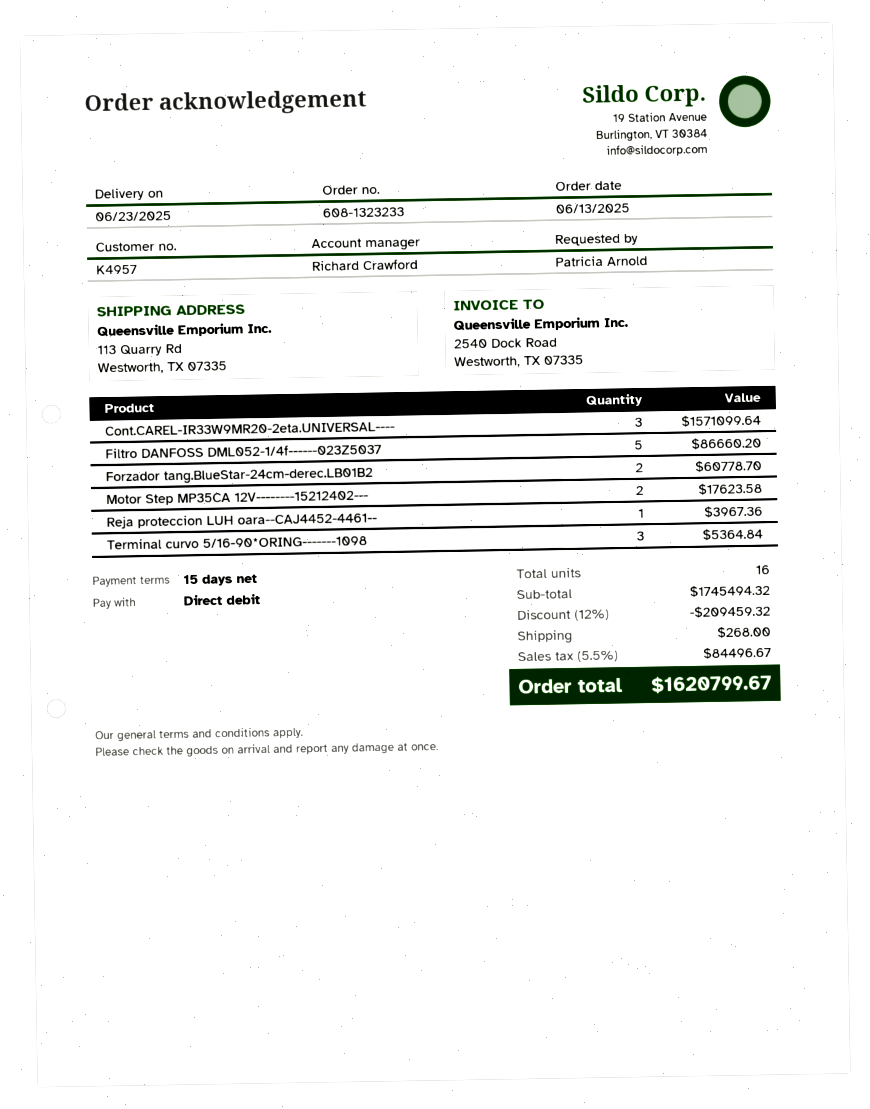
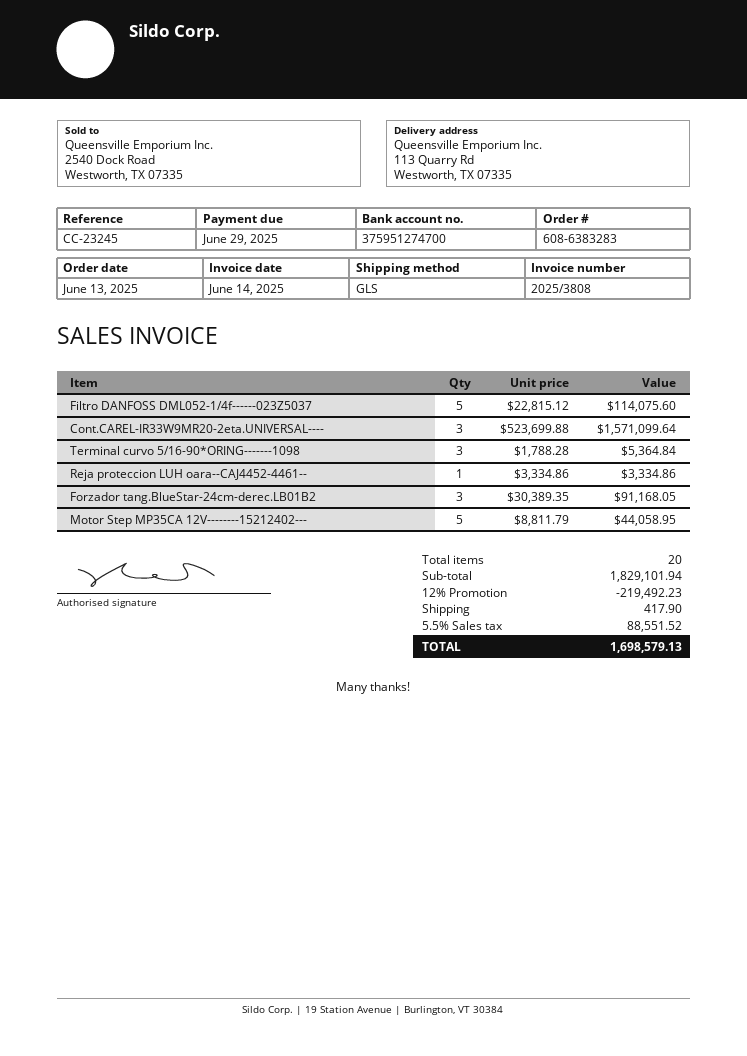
order number: 608-1323233 -> 608-6383283
Filtro DANFOSS DML052-1/4f------023Z5037: 5 for 86660.20 -> 5 for 114075.60
Forzador tang.BlueStar-24cm-derec.LB01B2: 2 for 60778.70 -> 3 for 91168.05
Motor Step MP35CA 12V--------15212402---: 2 for 17623.58 -> 5 for 44058.95
Reja proteccion LUH oara--CAJ4452-4461--: 1 for 3967.36 -> 1 for 3334.86
total quantity: 16 -> 20
subtotal: 1745494.32 -> 1829101.94
discount: 12% = 209459.32 -> 12% = 219492.23
shipping: 268.00 -> 417.90
tax: 5.5% = 84496.67 -> 5.5% = 88551.52
total: 1620799.67 -> 1698579.13

